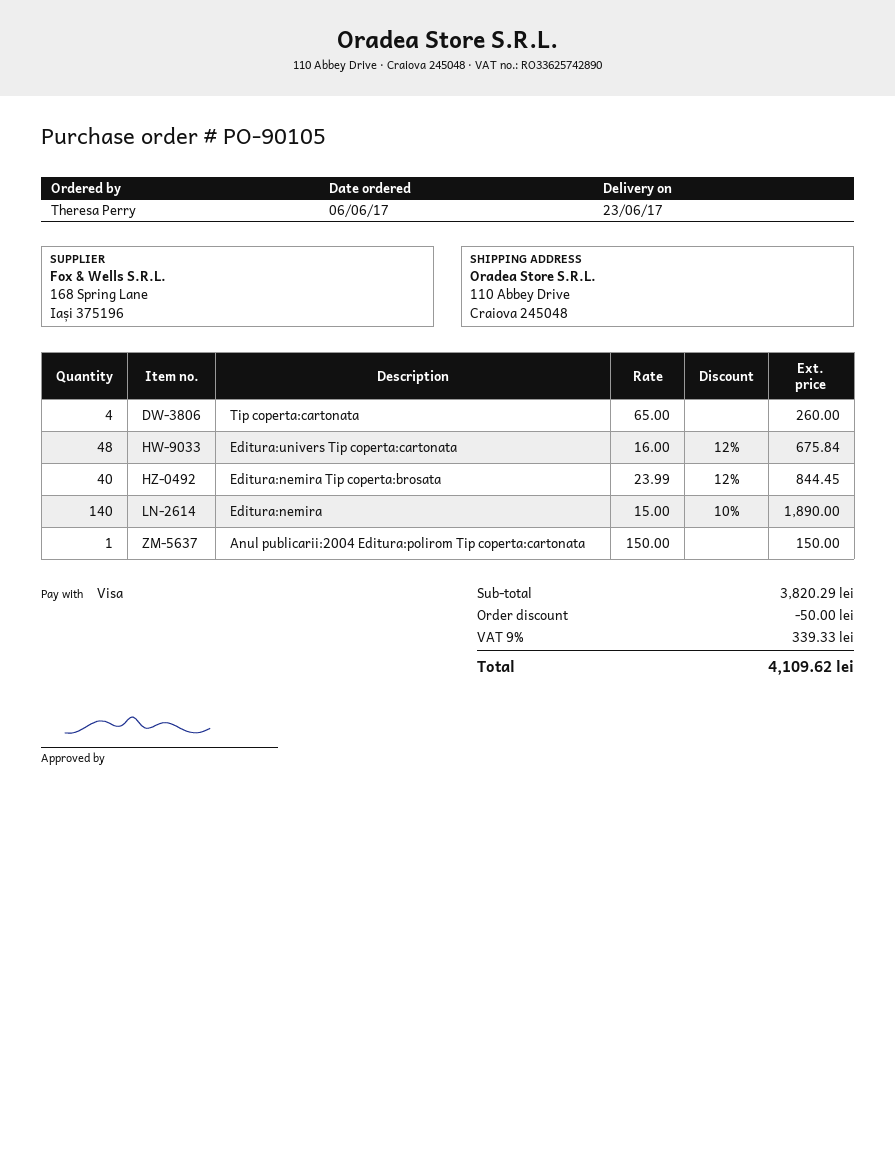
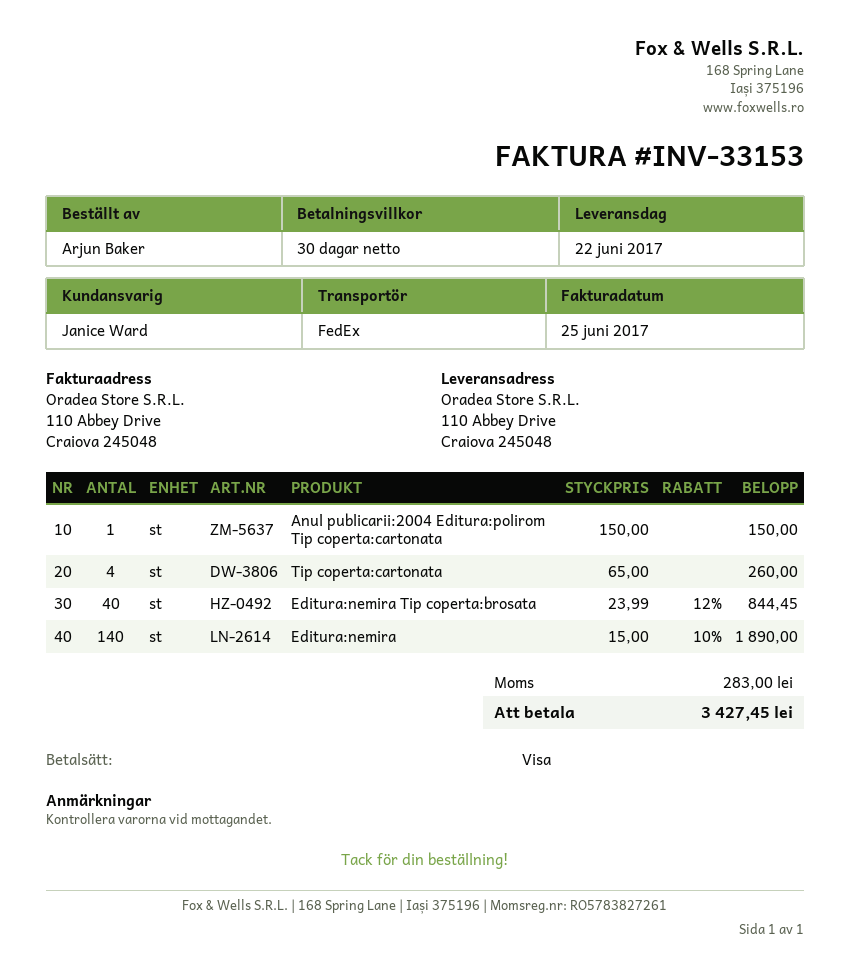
delivery date: 2017-06-23 -> 2017-06-22
ordered by: Theresa Perry -> Arjun Baker
Editura:univers Tip coperta:cartonata: 48 x 16.00 - 12% = 675.84 -> none
discount: 50.00 -> none
tax: 339.33 -> 283.00
total: 4109.62 -> 3427.45

